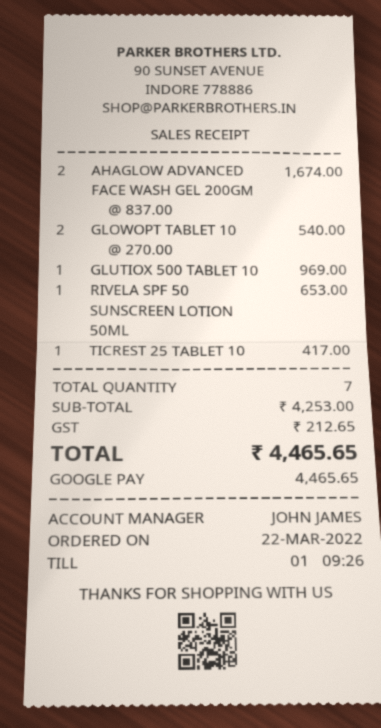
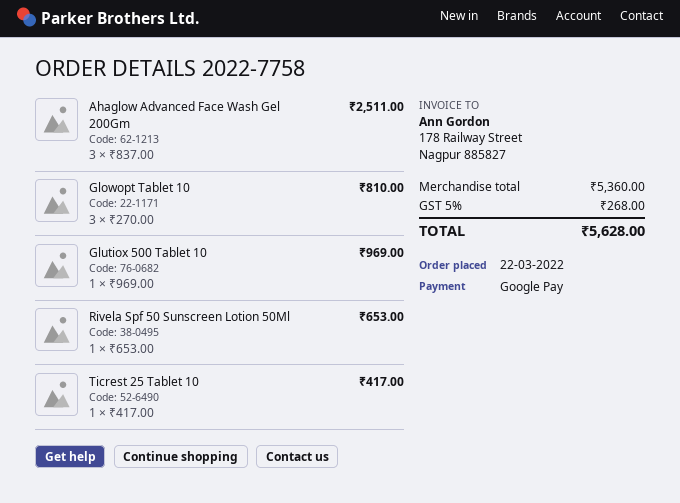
AHAGLOW ADVANCED FACE WASH GEL 200GM: 2 x 837.00 = 1674.00 -> 3 x 837.00 = 2511.00
GLOWOPT TABLET 10: 2 x 270.00 = 540.00 -> 3 x 270.00 = 810.00
subtotal: 4253.00 -> 5360.00
tax: 212.65 -> 268.00
total: 4465.65 -> 5628.00

